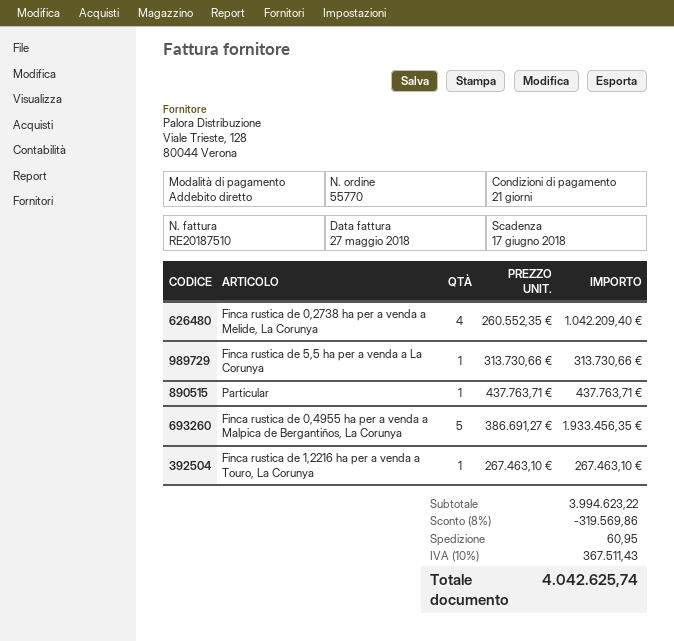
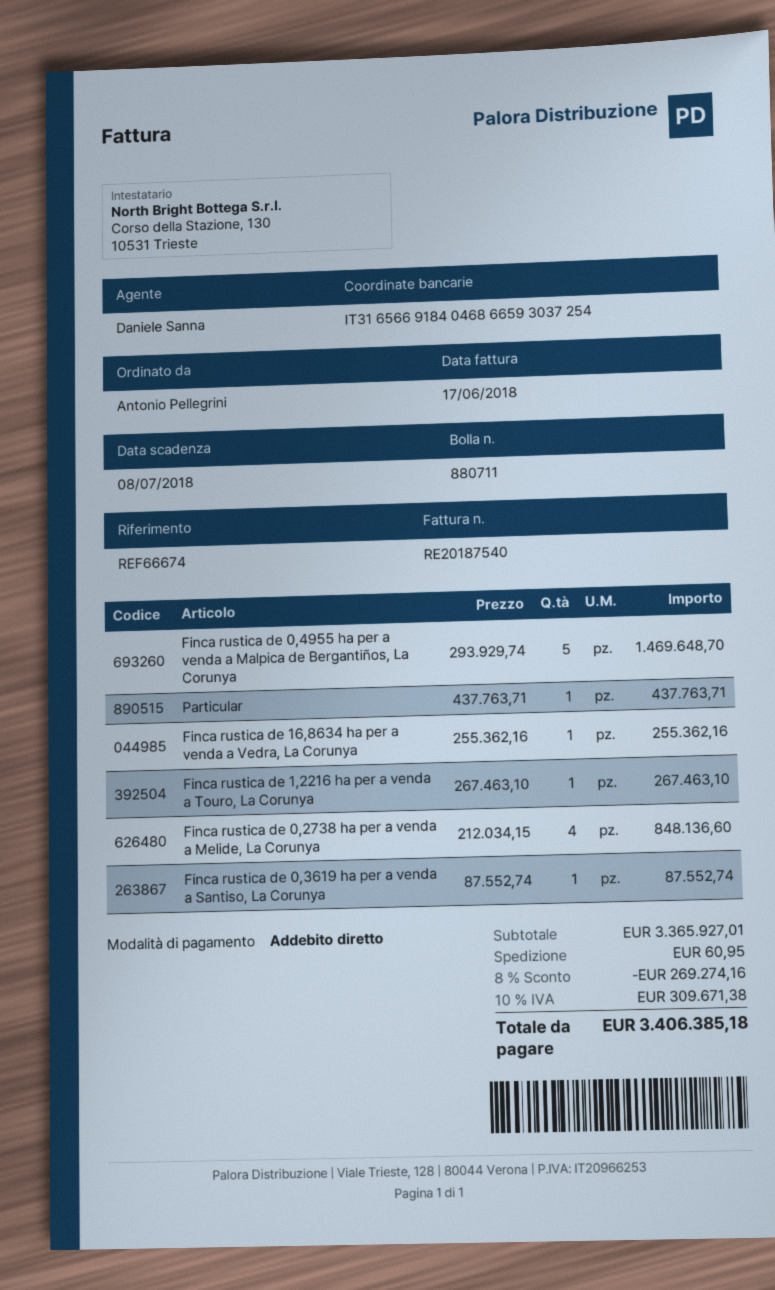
invoice number: RE20187510 -> RE20187540
invoice date: 2018-05-27 -> 2018-06-17
due date: 2018-06-17 -> 2018-07-08
Finca rustica de 0,2738 ha per a venda a Melide, La Corunya: 4 x 260552.35 = 1042209.40 -> 4 x 212034.15 = 848136.60
Finca rustica de 5,5 ha per a venda a La Corunya: 1 x 313730.66 = 313730.66 -> none
Finca rustica de 0,4955 ha per a venda a Malpica de Bergantiños, La Corunya: 5 x 386691.27 = 1933456.35 -> 5 x 293929.74 = 1469648.70
Finca rustica de 16,8634 ha per a venda a Vedra, La Corunya: none -> 1 x 255362.16 = 255362.16
Finca rustica de 0,3619 ha per a venda a Santiso, La Corunya: none -> 1 x 87552.74 = 87552.74
subtotal: 3994623.22 -> 3365927.01
discount: 8% = 319569.86 -> 8% = 269274.16
tax: 10% = 367511.43 -> 10% = 309671.38
total: 4042625.74 -> 3406385.18

